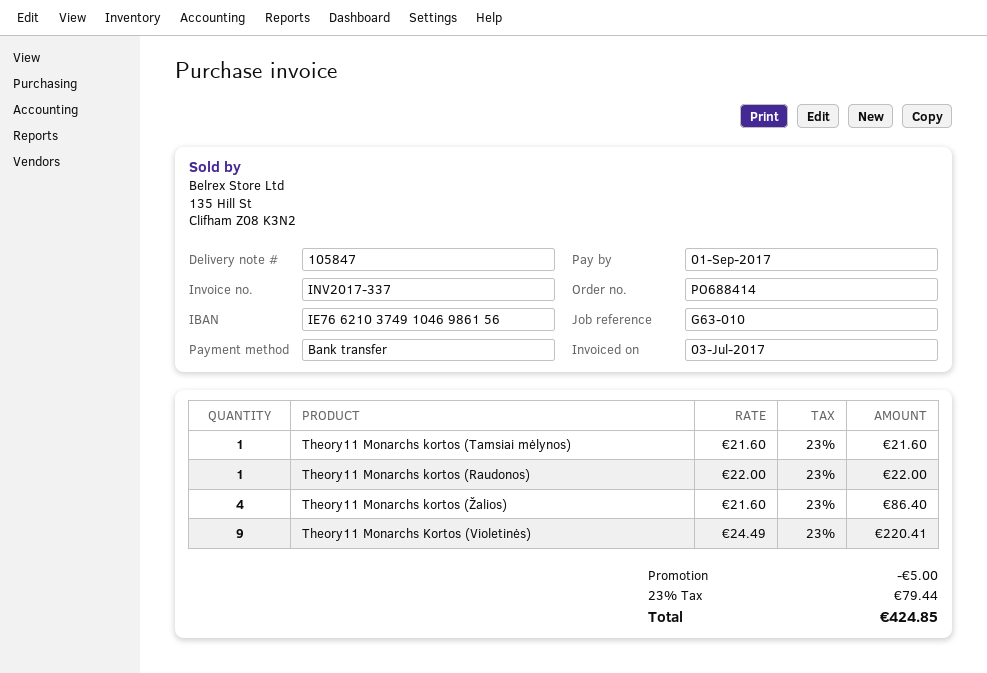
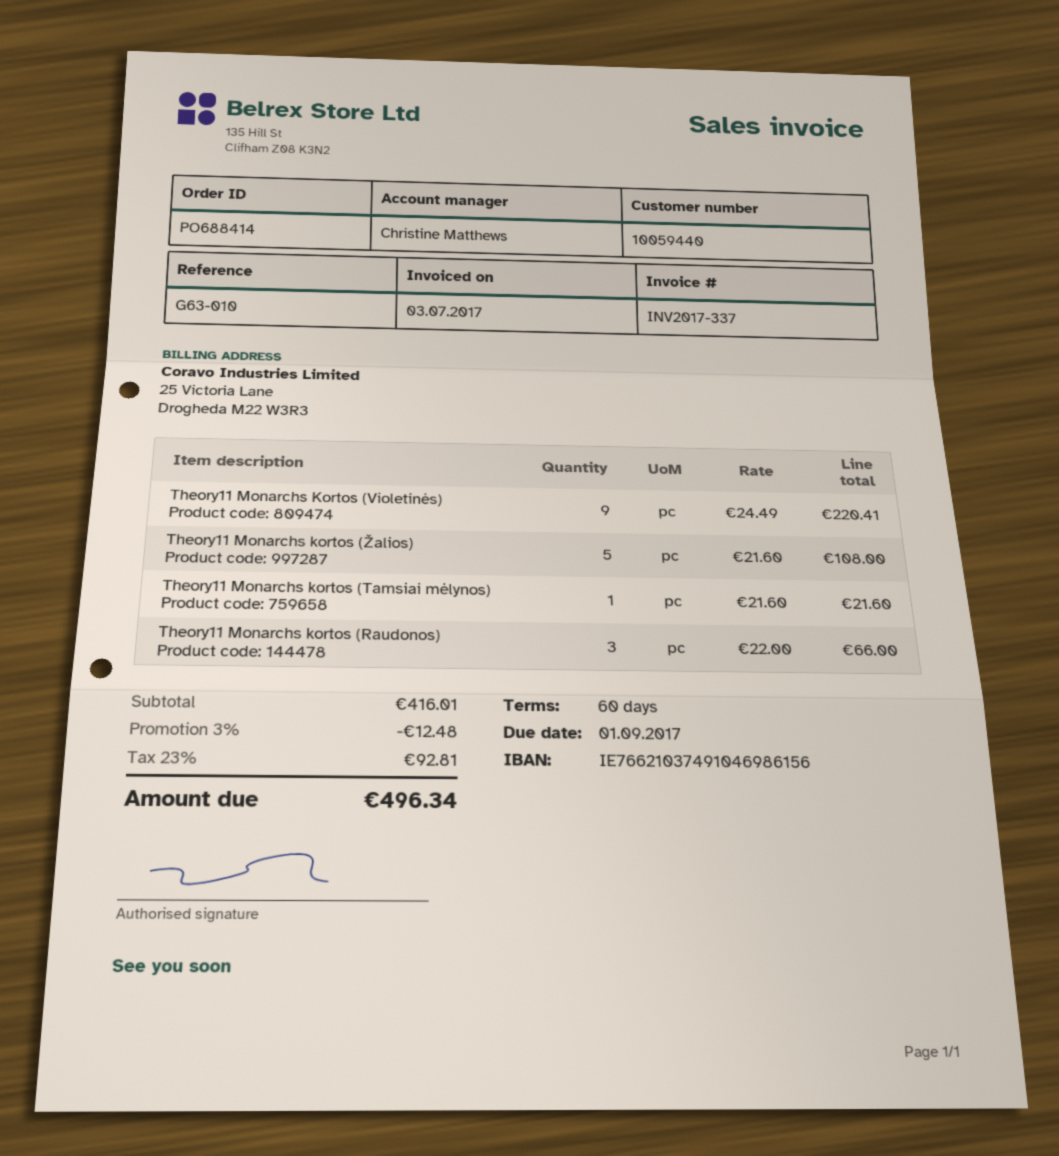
Theory11 Monarchs kortos (Raudonos): 1 x 22.00 = 22.00 -> 3 x 22.00 = 66.00
Theory11 Monarchs kortos (Žalios): 4 x 21.60 = 86.40 -> 5 x 21.60 = 108.00
discount: 5.00 -> 12.48
tax: 23% = 79.44 -> 23% = 92.81
total: 424.85 -> 496.34

